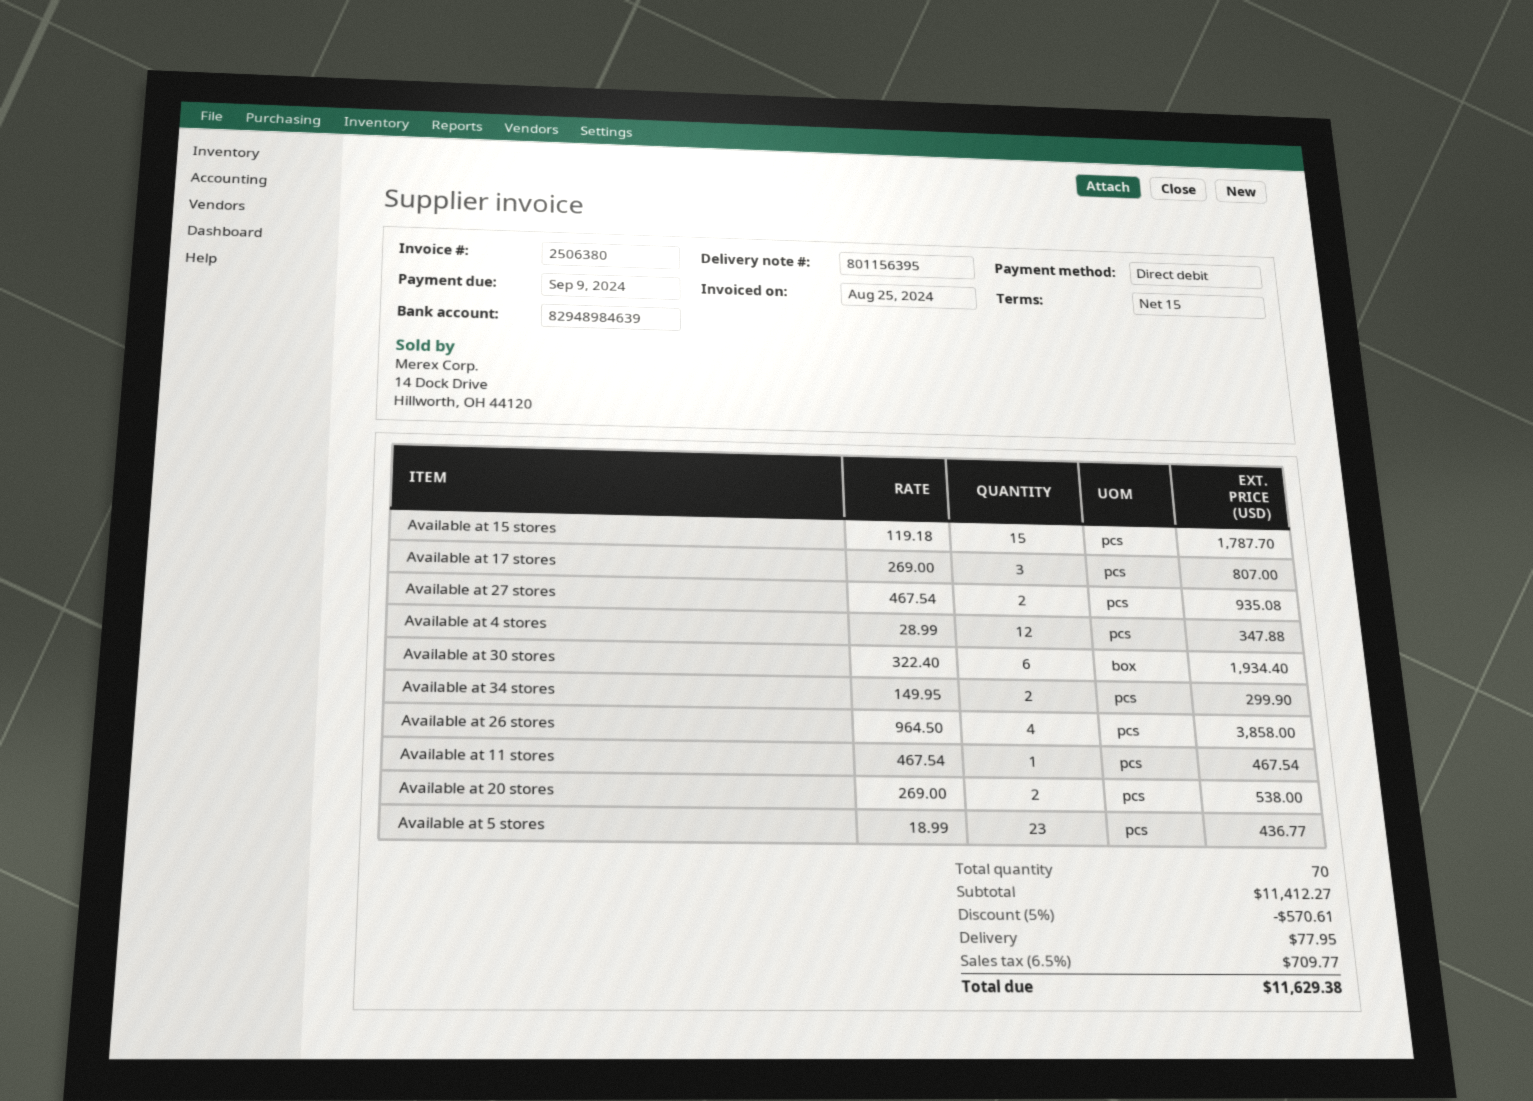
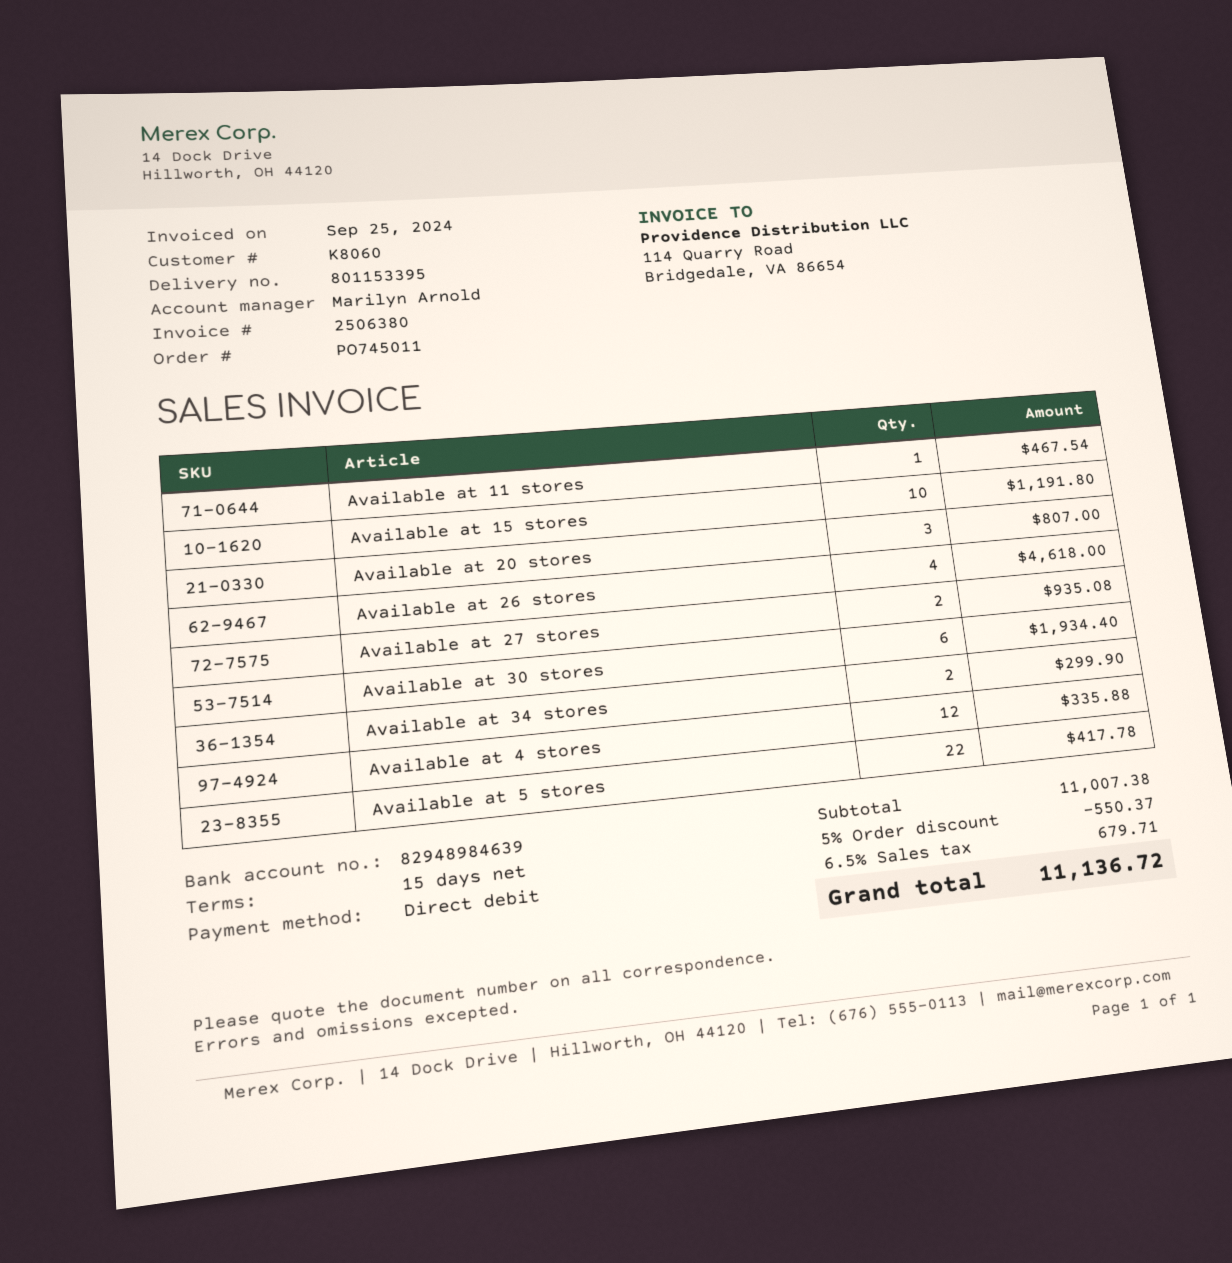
delivery note number: 801156395 -> 801153395
invoice date: 2024-08-25 -> 2024-09-25
Available at 15 stores: 15 for 1787.70 -> 10 for 1191.80
Available at 17 stores: 3 for 807.00 -> none
Available at 4 stores: 12 for 347.88 -> 12 for 335.88
Available at 26 stores: 4 for 3858.00 -> 4 for 4618.00
Available at 20 stores: 2 for 538.00 -> 3 for 807.00
Available at 5 stores: 23 for 436.77 -> 22 for 417.78
subtotal: 11412.27 -> 11007.38
discount: 5% = 570.61 -> 5% = 550.37
shipping: 77.95 -> none
tax: 6.5% = 709.77 -> 6.5% = 679.71
total: 11629.38 -> 11136.72

